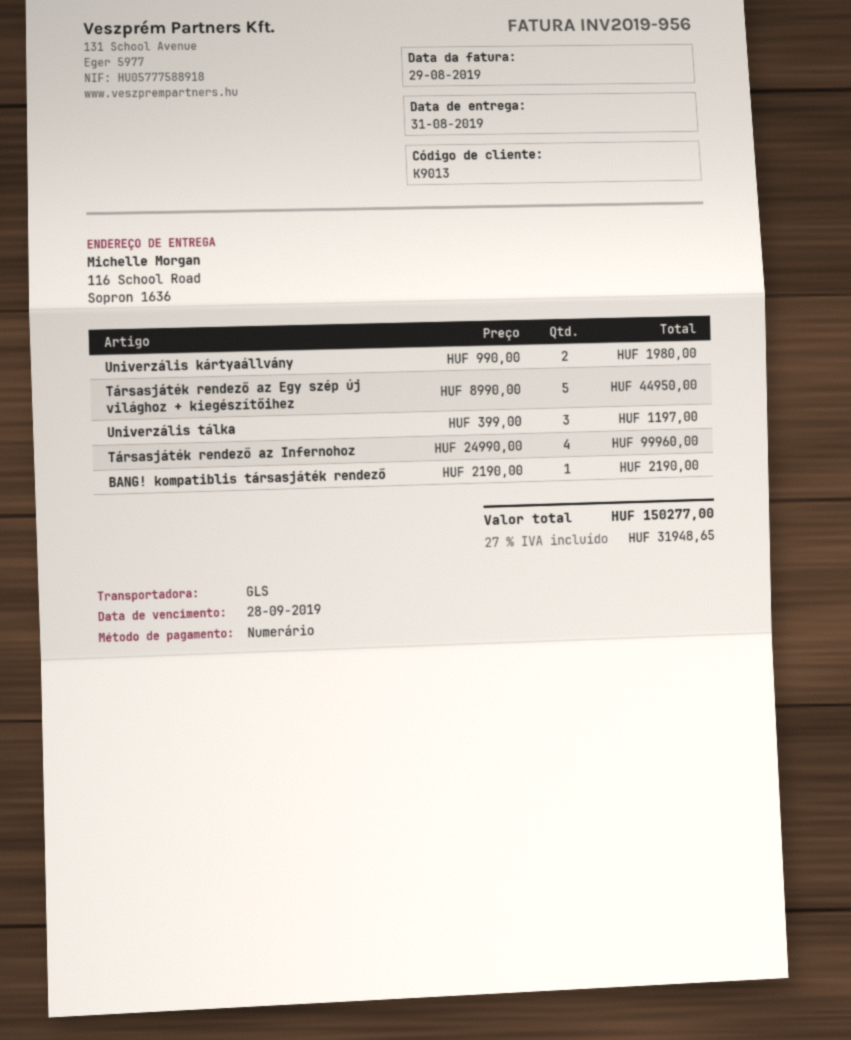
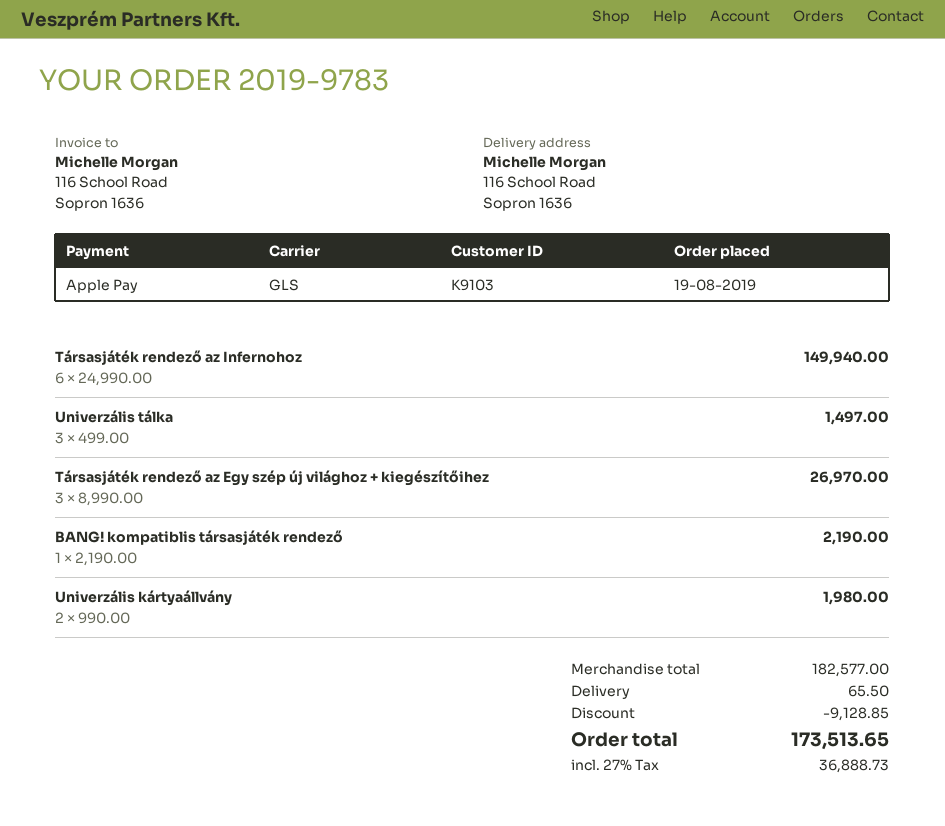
customer number: K9013 -> K9103
payment method: cash -> Apple Pay
Társasjáték rendező az Egy szép új világhoz + kiegészítőihez: 5 x 8990.00 = 44950.00 -> 3 x 8990.00 = 26970.00
Univerzális tálka: 3 x 399.00 = 1197.00 -> 3 x 499.00 = 1497.00
Társasjáték rendező az Infernohoz: 4 x 24990.00 = 99960.00 -> 6 x 24990.00 = 149940.00
discount: none -> 9128.85
shipping: none -> 65.50
tax: 27% = 31948.65 -> 27% = 36888.73
total: 150277.00 -> 173513.65

